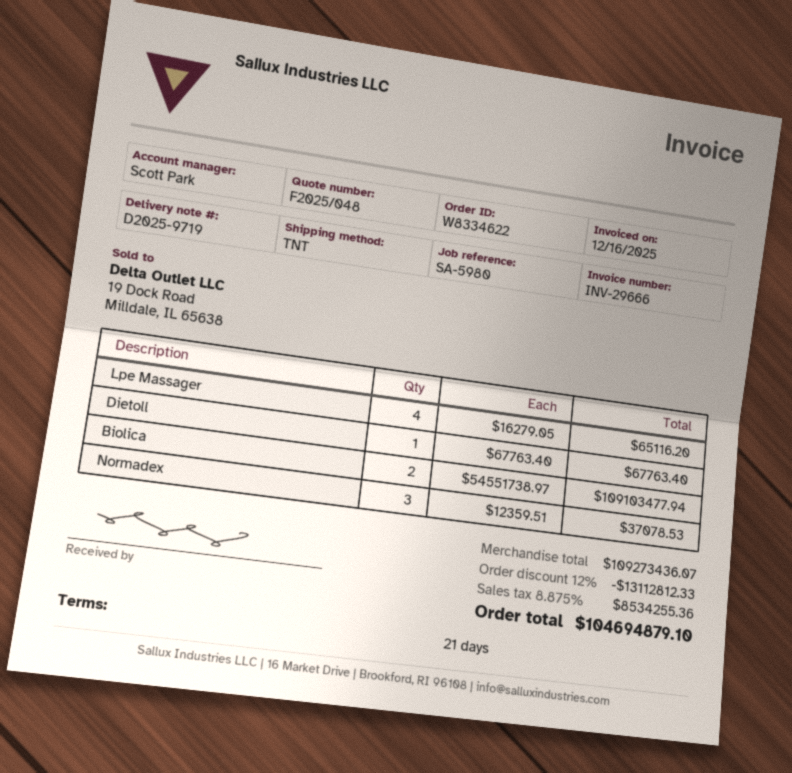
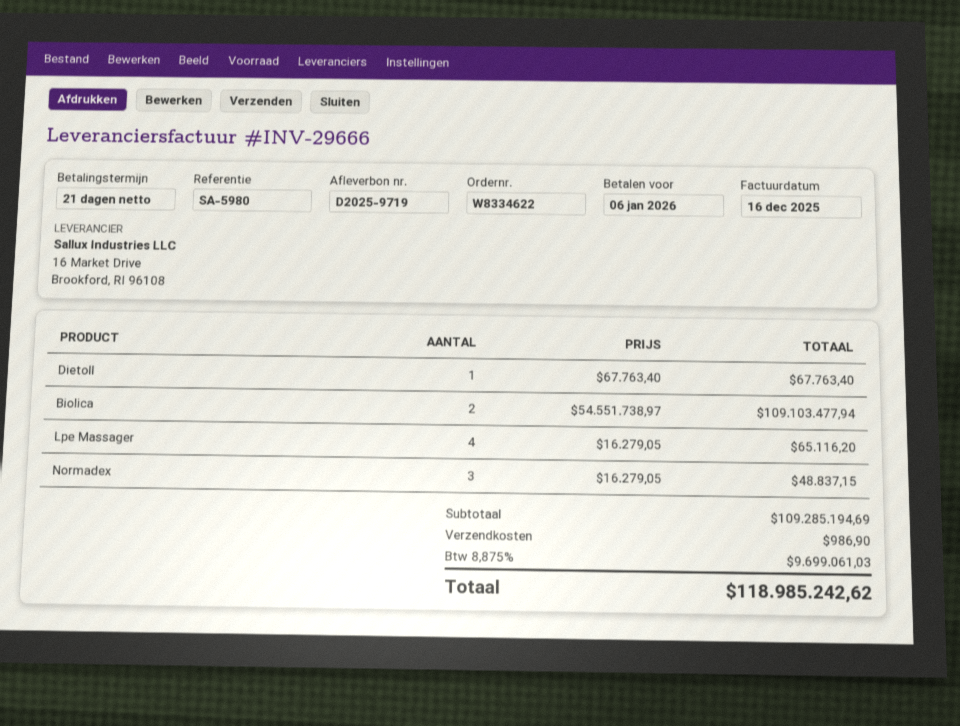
Normadex: 3 x 12359.51 = 37078.53 -> 3 x 16279.05 = 48837.15
subtotal: 109273436.07 -> 109285194.69
discount: 12% = 13112812.33 -> none
shipping: none -> 986.90
tax: 8.875% = 8534255.36 -> 8.875% = 9699061.03
total: 104694879.10 -> 118985242.62

